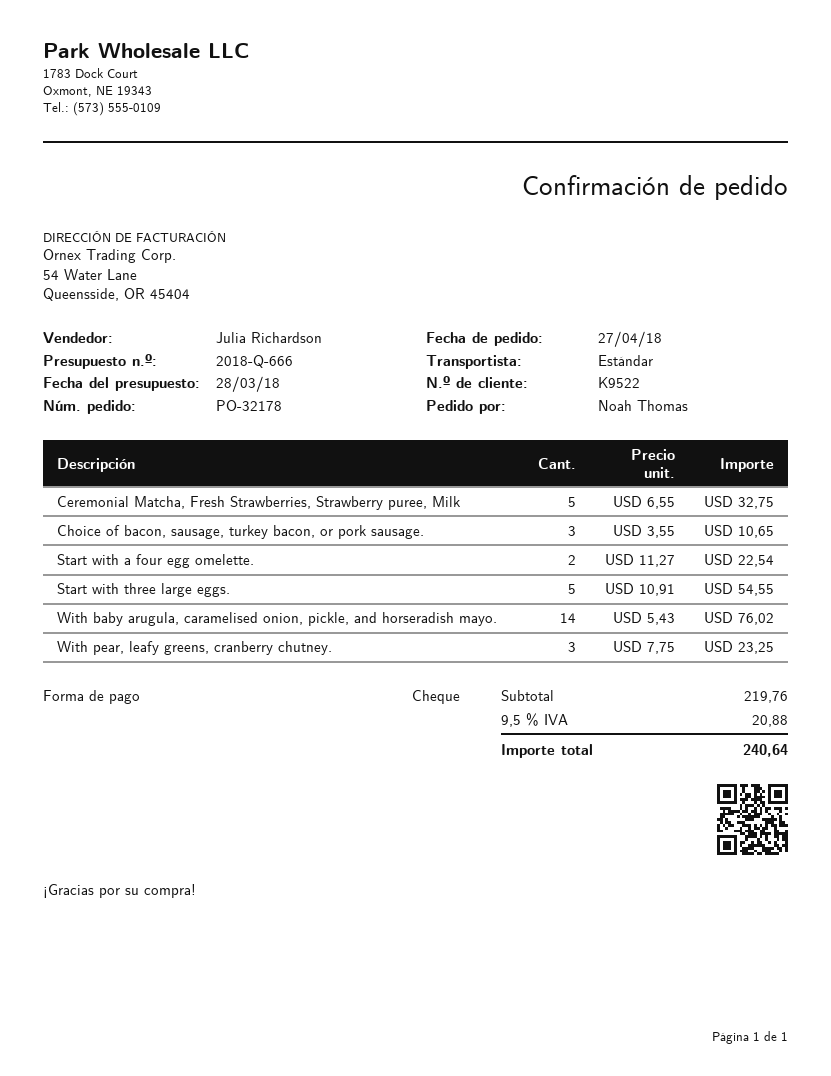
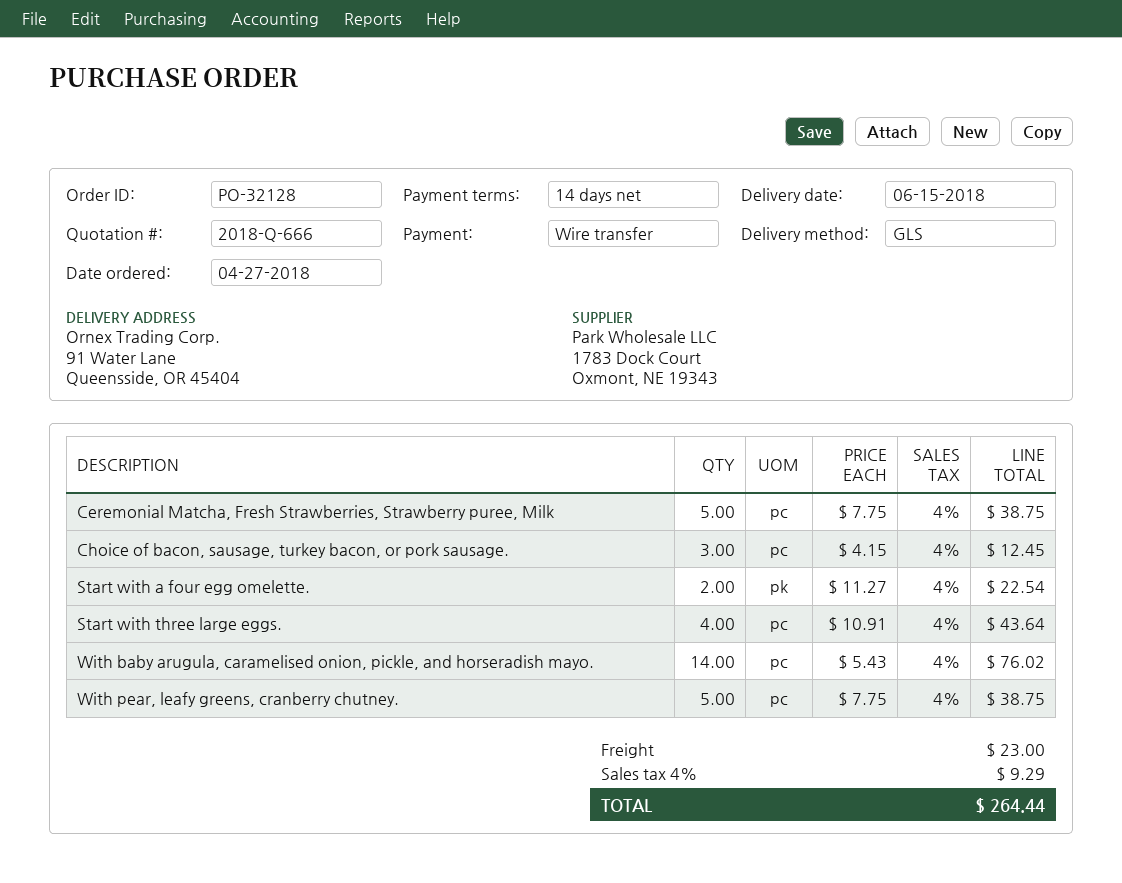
order number: PO-32178 -> PO-32128
payment method: cheque -> bank transfer
shipping method: standard -> GLS
Ceremonial Matcha, Fresh Strawberries, Strawberry puree, Milk: 5 x 6.55 = 32.75 -> 5 x 7.75 = 38.75
Choice of bacon, sausage, turkey bacon, or pork sausage.: 3 x 3.55 = 10.65 -> 3 x 4.15 = 12.45
Start with three large eggs.: 5 x 10.91 = 54.55 -> 4 x 10.91 = 43.64
With pear, leafy greens, cranberry chutney.: 3 x 7.75 = 23.25 -> 5 x 7.75 = 38.75
shipping: none -> 23.00
tax: 9.5% = 20.88 -> 4% = 9.29
total: 240.64 -> 264.44

